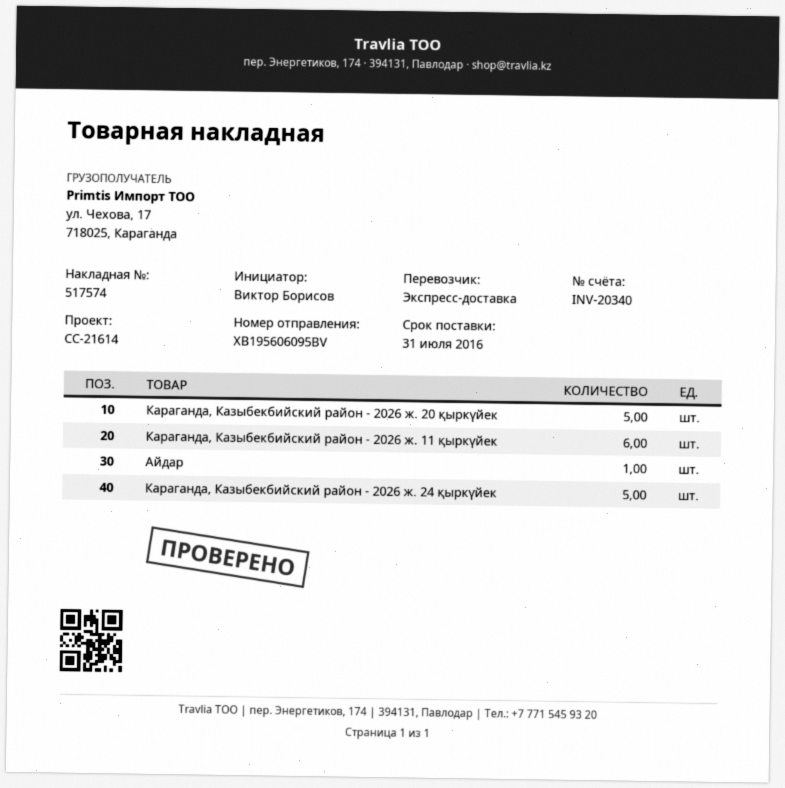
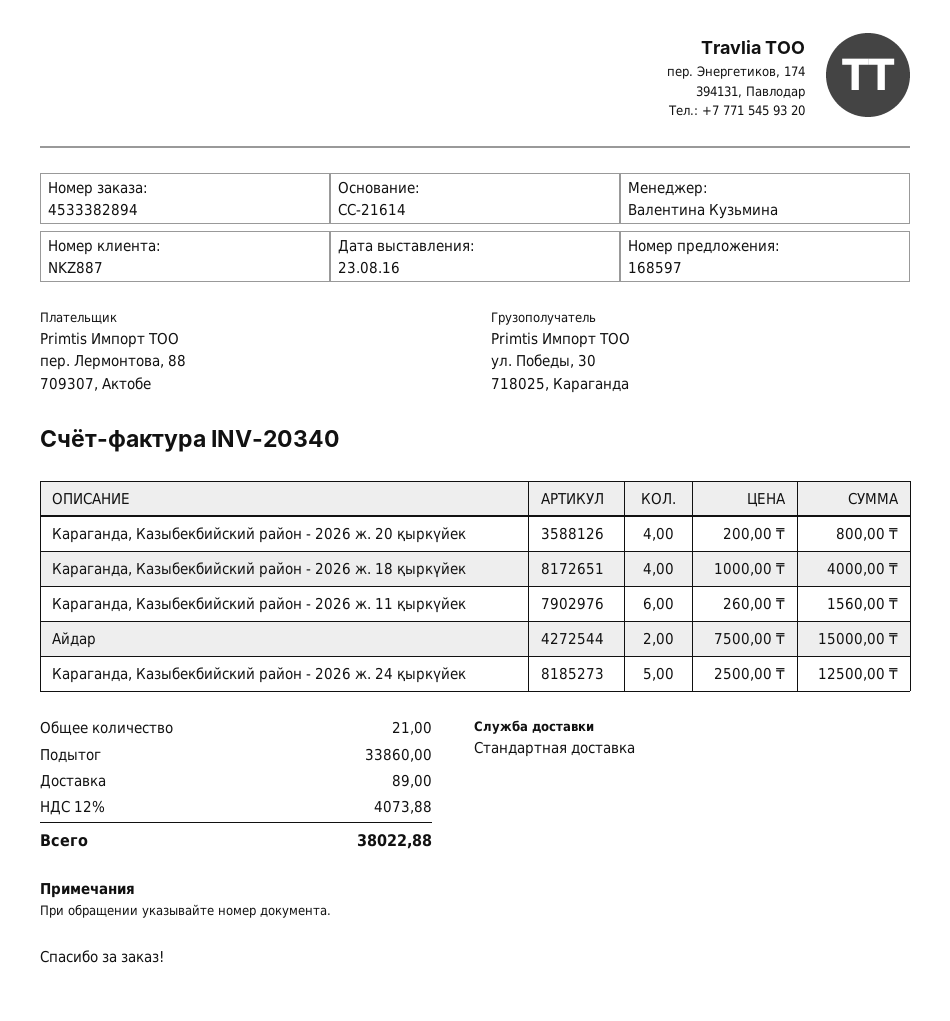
shipping method: express -> standard
ship to: ул. Чехова, 17, 718025, Караганда -> ул. Победы, 30, 718025, Караганда
Караганда, Казыбекбийский район - 2026 ж. 20 қыркүйек: 5 -> 4
Айдар: 1 -> 2
Караганда, Казыбекбийский район - 2026 ж. 18 қыркүйек: none -> 4

